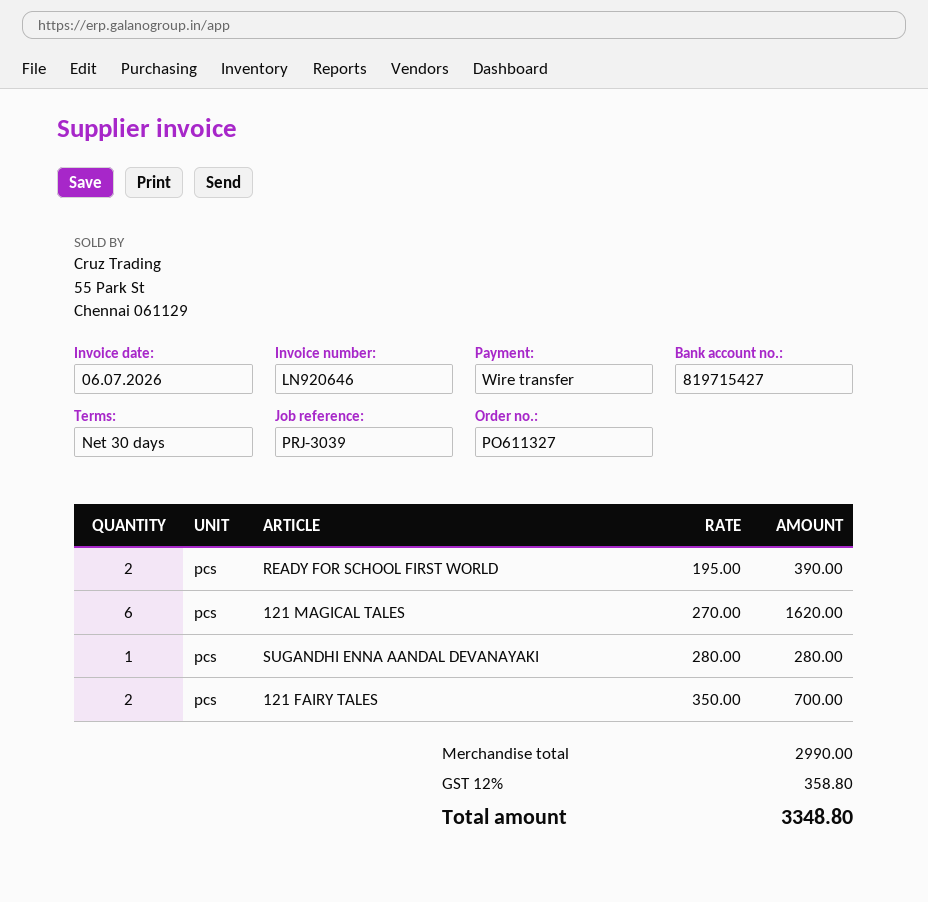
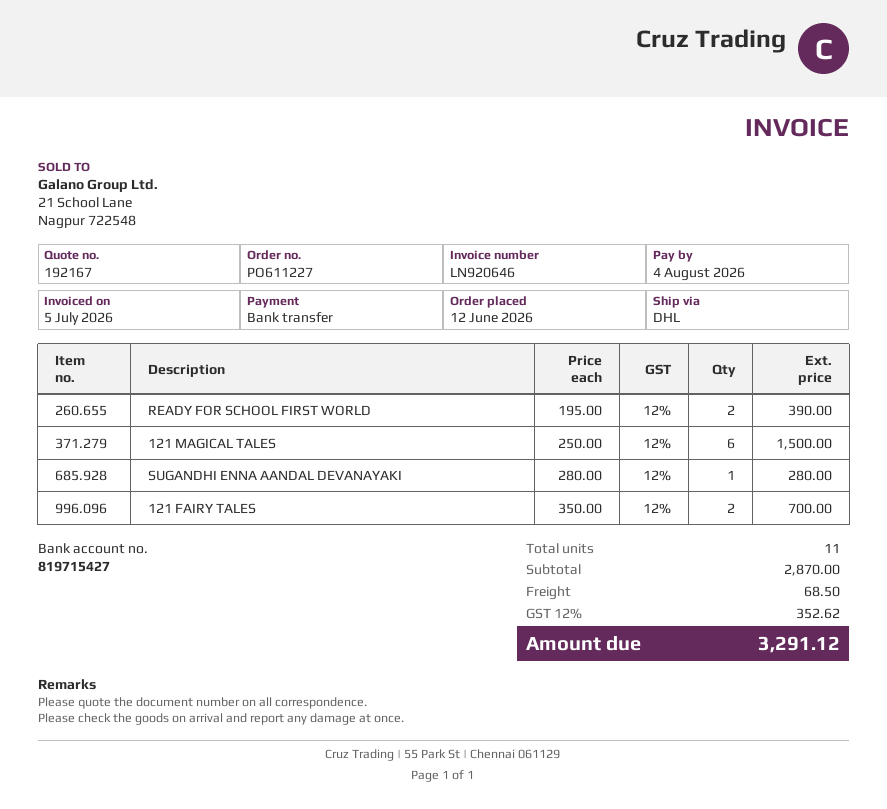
order number: PO611327 -> PO611227
invoice date: 2026-07-06 -> 2026-07-05
121 MAGICAL TALES: 6 x 270.00 = 1620.00 -> 6 x 250.00 = 1500.00
subtotal: 2990.00 -> 2870.00
shipping: none -> 68.50
tax: 12% = 358.80 -> 12% = 352.62
total: 3348.80 -> 3291.12

